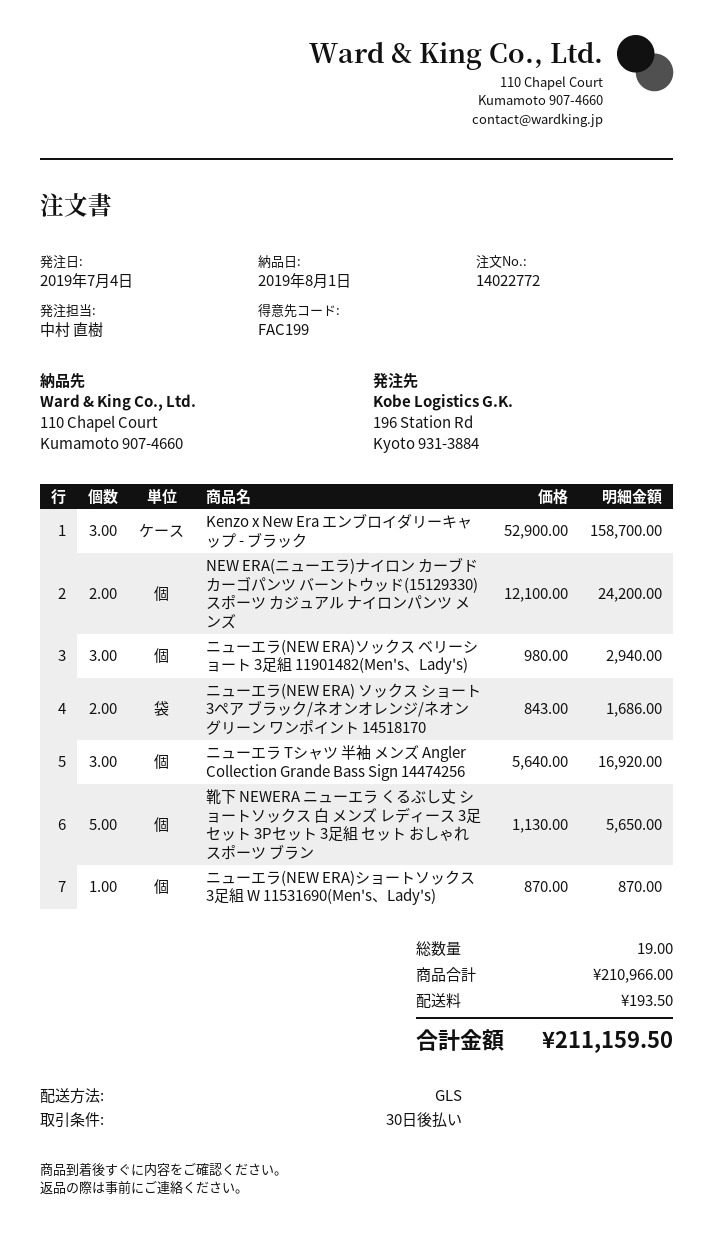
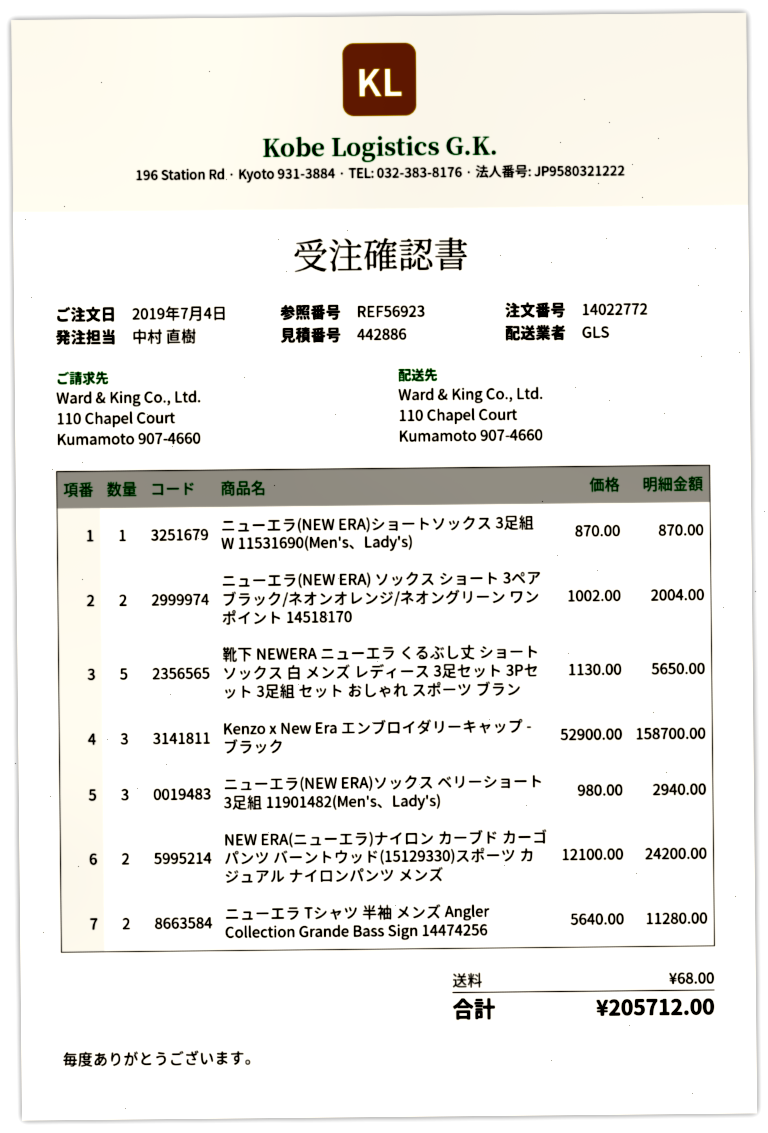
ニューエラ(NEW ERA) ソックス ショート 3ペア ブラック/ネオンオレンジ/ネオングリーン ワンポイント 14518170: 2 x 843.00 = 1686.00 -> 2 x 1002.00 = 2004.00
ニューエラ Tシャツ 半袖 メンズ Angler Collection Grande Bass Sign 14474256: 3 x 5640.00 = 16920.00 -> 2 x 5640.00 = 11280.00
shipping: 193.50 -> 68.00
total: 211159.50 -> 205712.00

